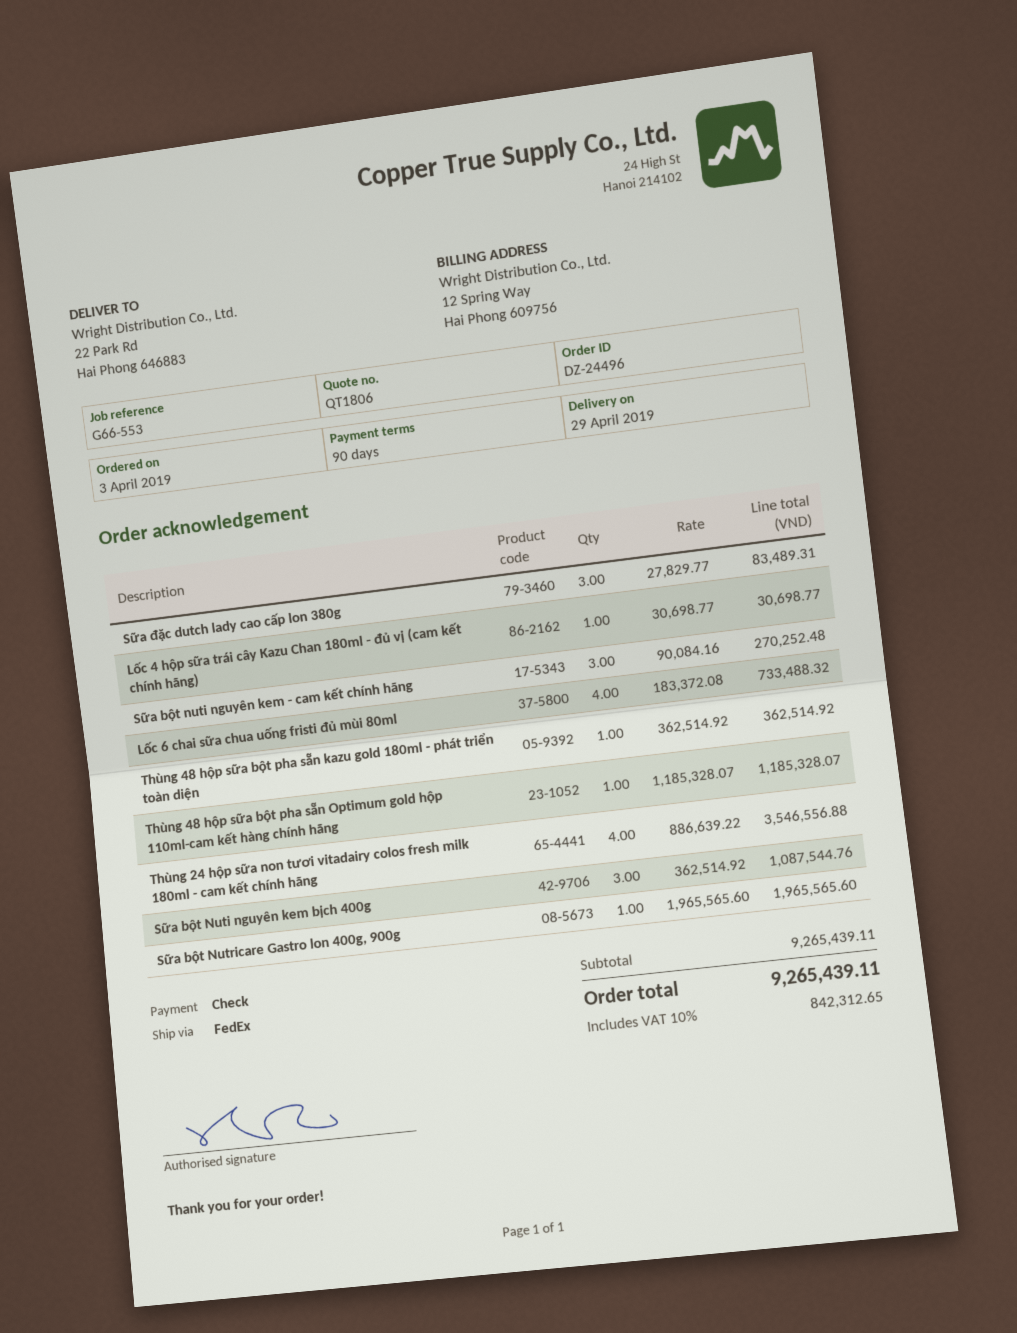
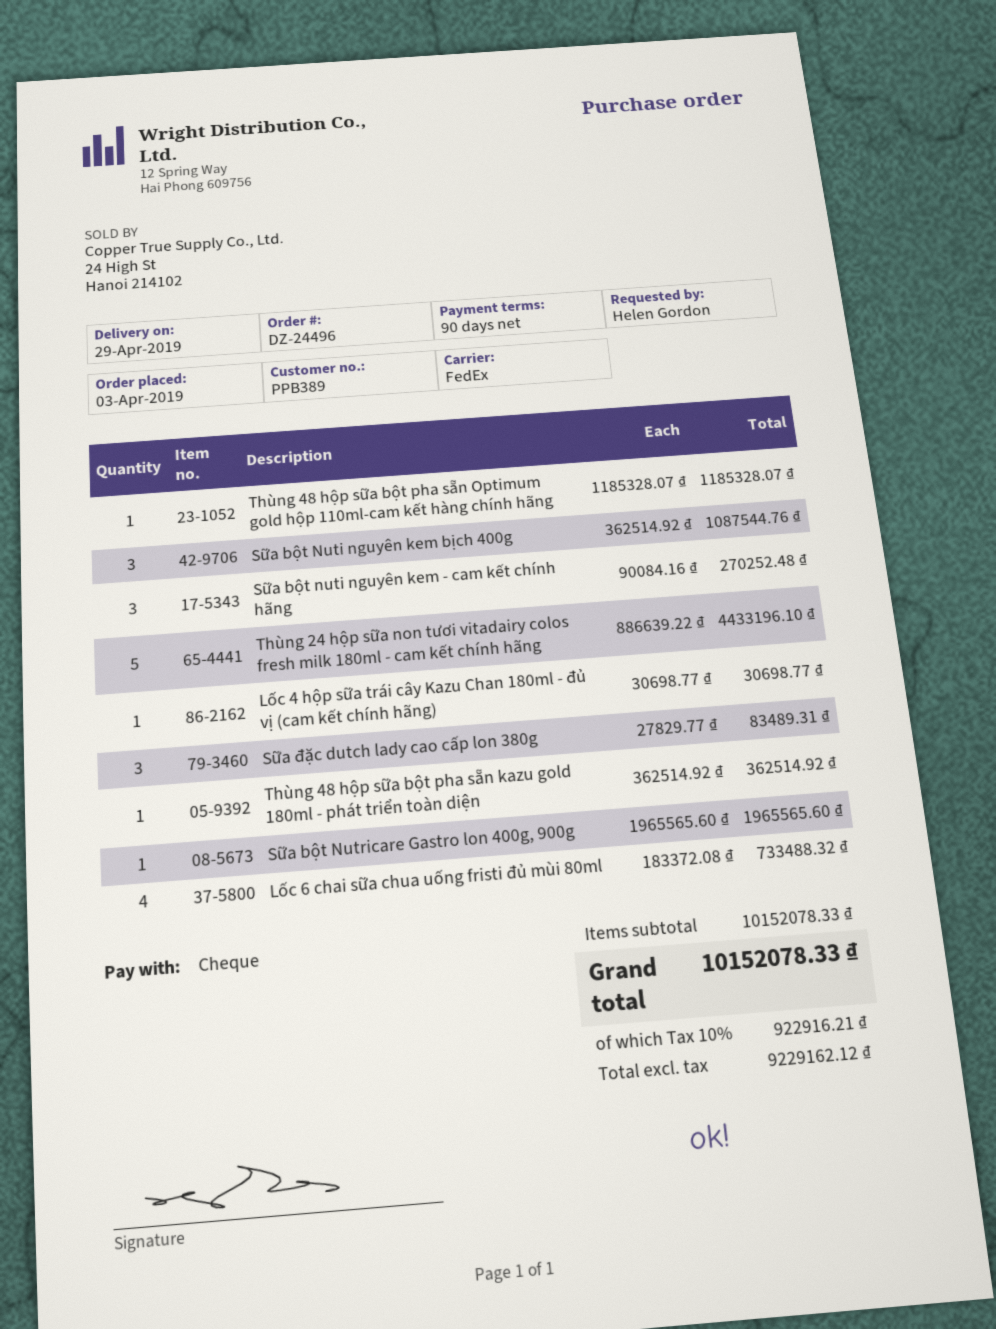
Thùng 24 hộp sữa non tươi vitadairy colos fresh milk 180ml - cam kết chính hãng: 4 x 886639.22 = 3546556.88 -> 5 x 886639.22 = 4433196.10
subtotal: 9265439.11 -> 10152078.33
tax: 10% = 842312.65 -> 10% = 922916.21
total: 9265439.11 -> 10152078.33

